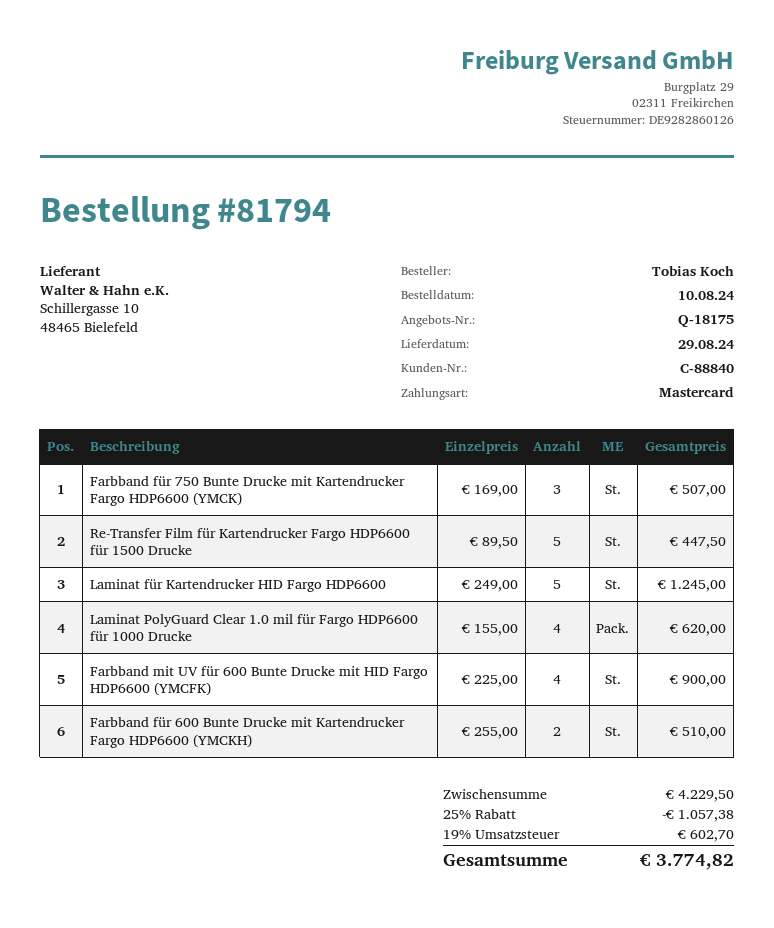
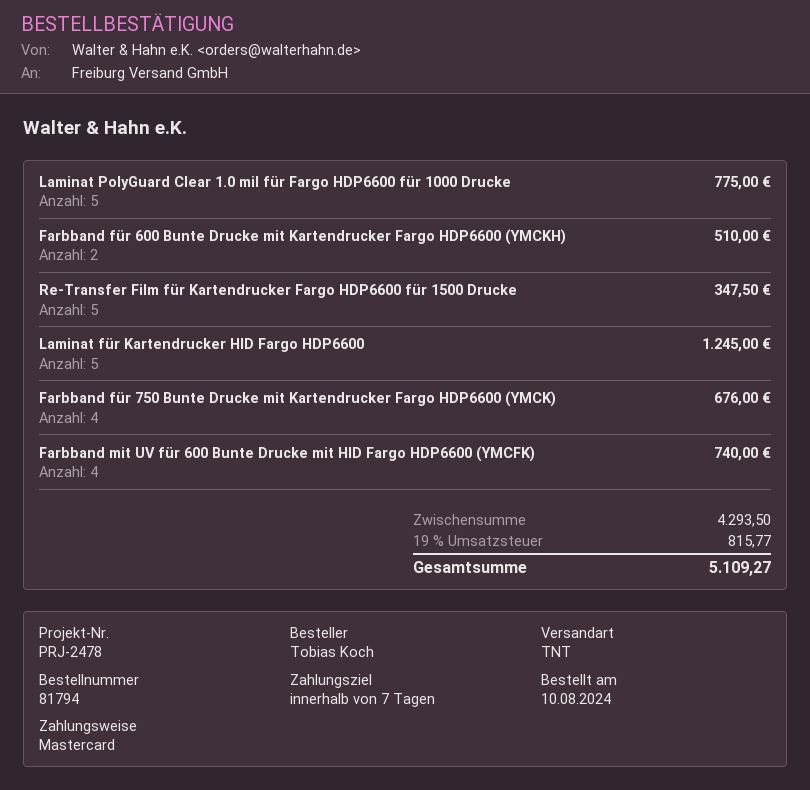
Farbband für 750 Bunte Drucke mit Kartendrucker Fargo HDP6600 (YMCK): 3 for 507.00 -> 4 for 676.00
Re-Transfer Film für Kartendrucker Fargo HDP6600 für 1500 Drucke: 5 for 447.50 -> 5 for 347.50
Laminat PolyGuard Clear 1.0 mil für Fargo HDP6600 für 1000 Drucke: 4 for 620.00 -> 5 for 775.00
Farbband mit UV für 600 Bunte Drucke mit HID Fargo HDP6600 (YMCFK): 4 for 900.00 -> 4 for 740.00
subtotal: 4229.50 -> 4293.50
discount: 25% = 1057.38 -> none
tax: 19% = 602.70 -> 19% = 815.77
total: 3774.82 -> 5109.27

